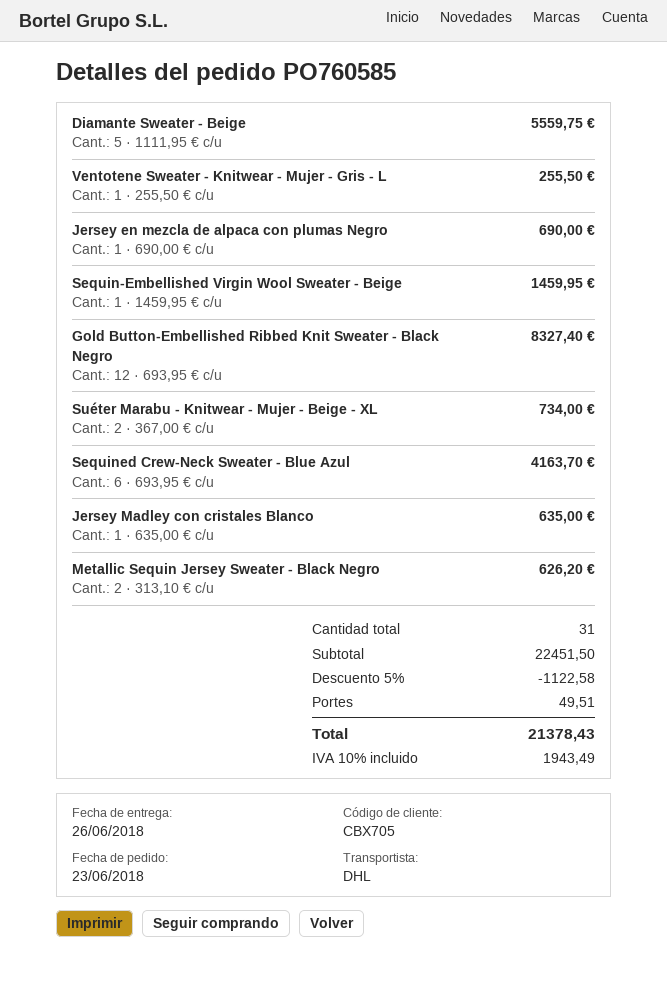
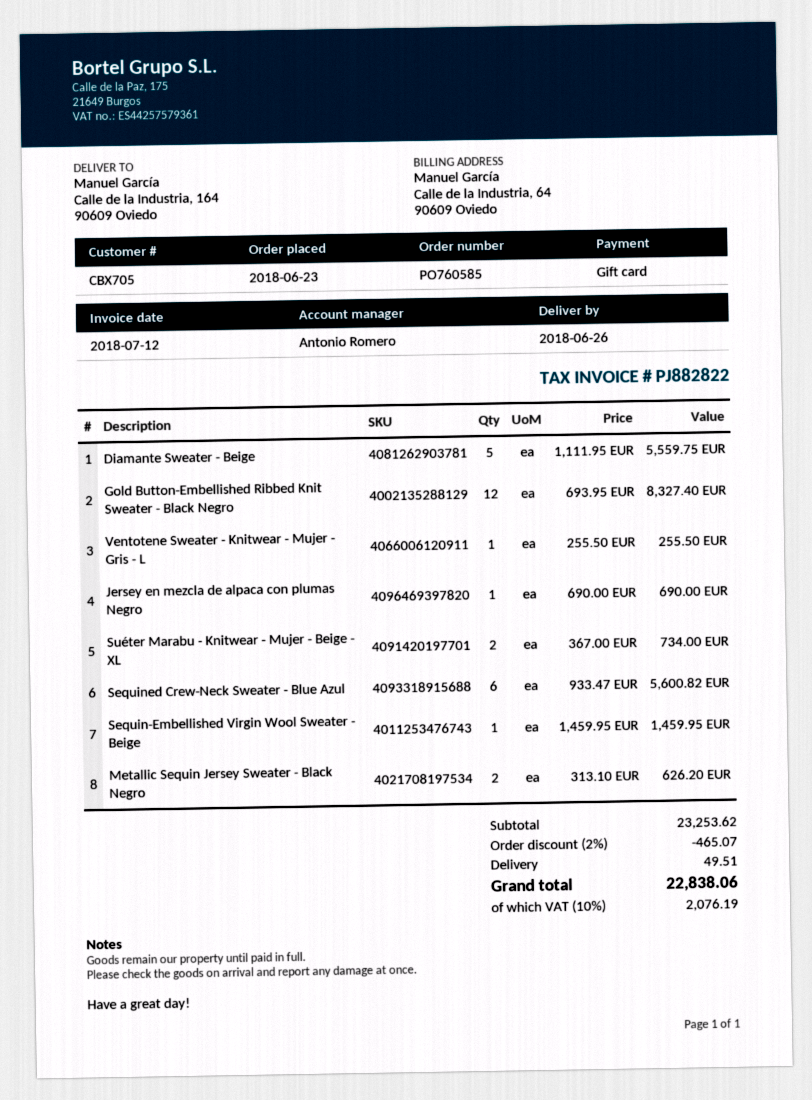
Sequined Crew-Neck Sweater - Blue Azul: 6 x 693.95 = 4163.70 -> 6 x 933.47 = 5600.82
Jersey Madley con cristales Blanco: 1 x 635.00 = 635.00 -> none
subtotal: 22451.50 -> 23253.62
discount: 5% = 1122.58 -> 2% = 465.07
tax: 10% = 1943.49 -> 10% = 2076.19
total: 21378.43 -> 22838.06

